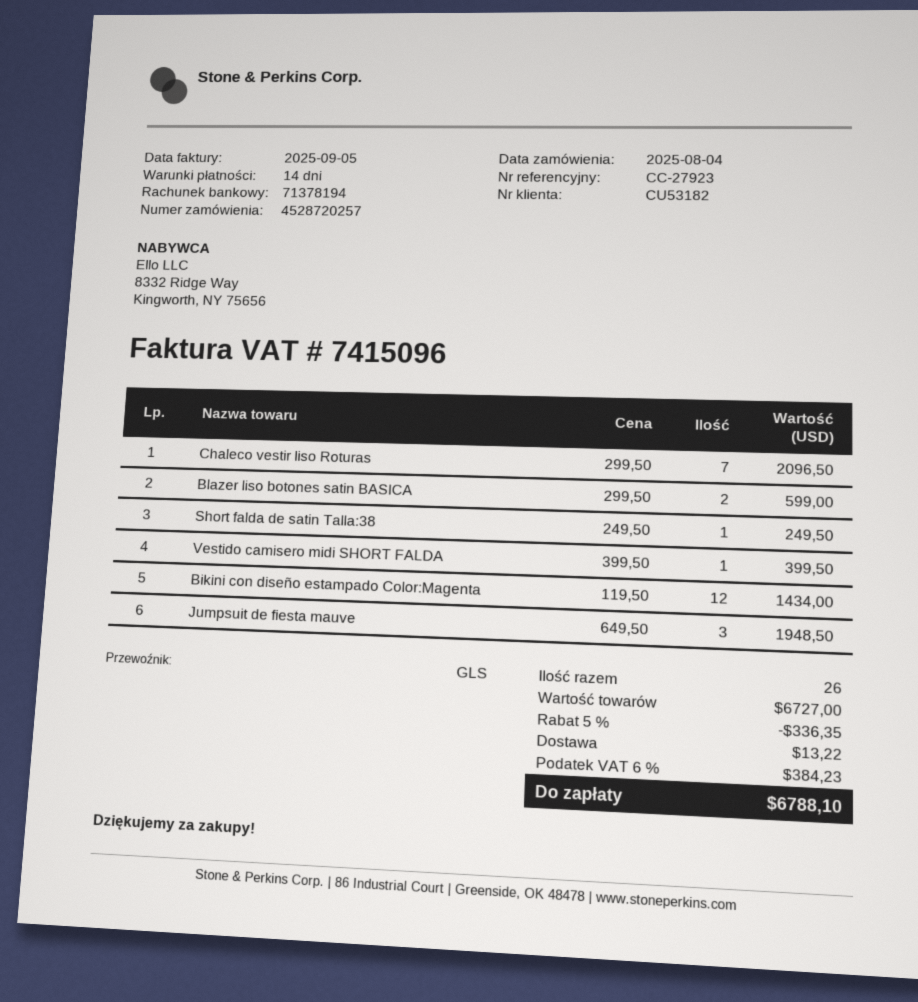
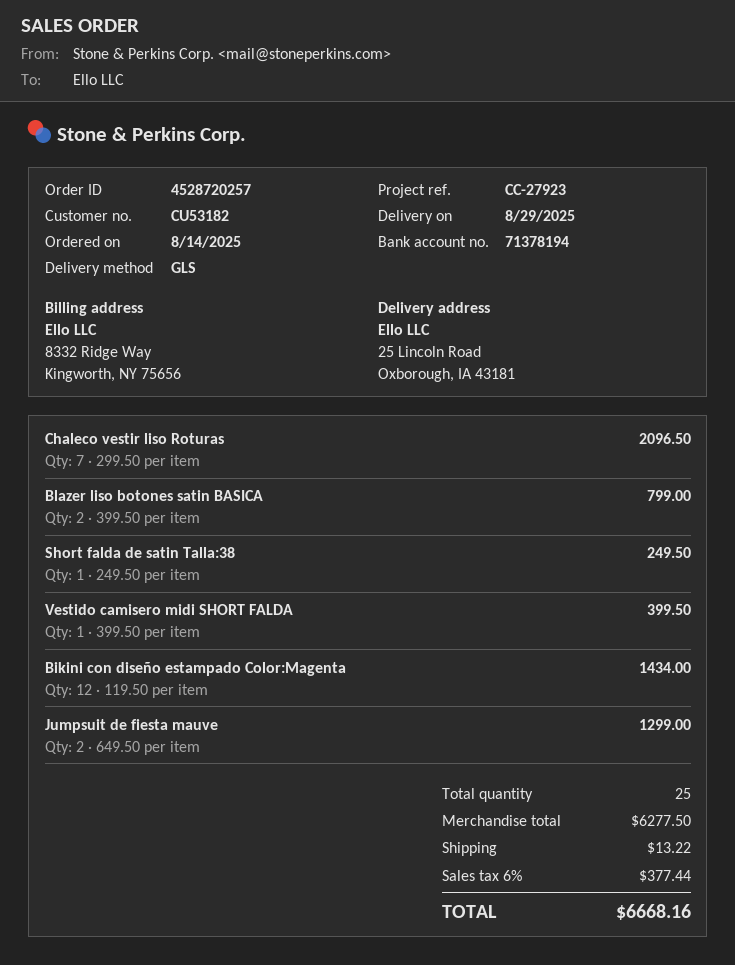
order date: 2025-08-04 -> 2025-08-14
Blazer liso botones satin BASICA: 2 x 299.50 = 599.00 -> 2 x 399.50 = 799.00
Jumpsuit de fiesta mauve: 3 x 649.50 = 1948.50 -> 2 x 649.50 = 1299.00
total quantity: 26 -> 25
subtotal: 6727.00 -> 6277.50
discount: 5% = 336.35 -> none
tax: 6% = 384.23 -> 6% = 377.44
total: 6788.10 -> 6668.16

